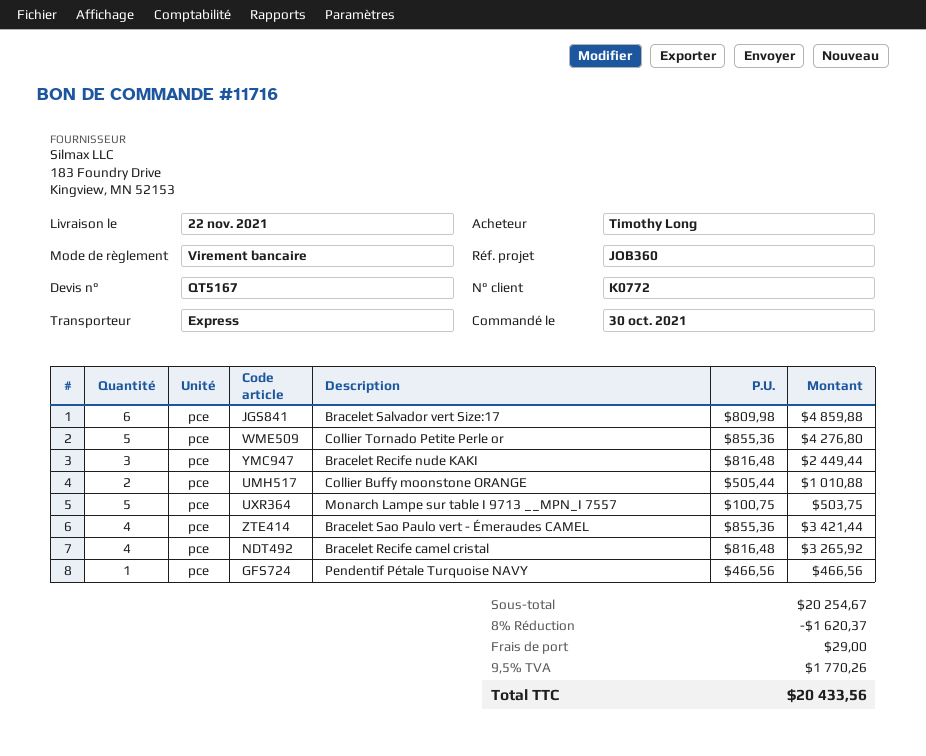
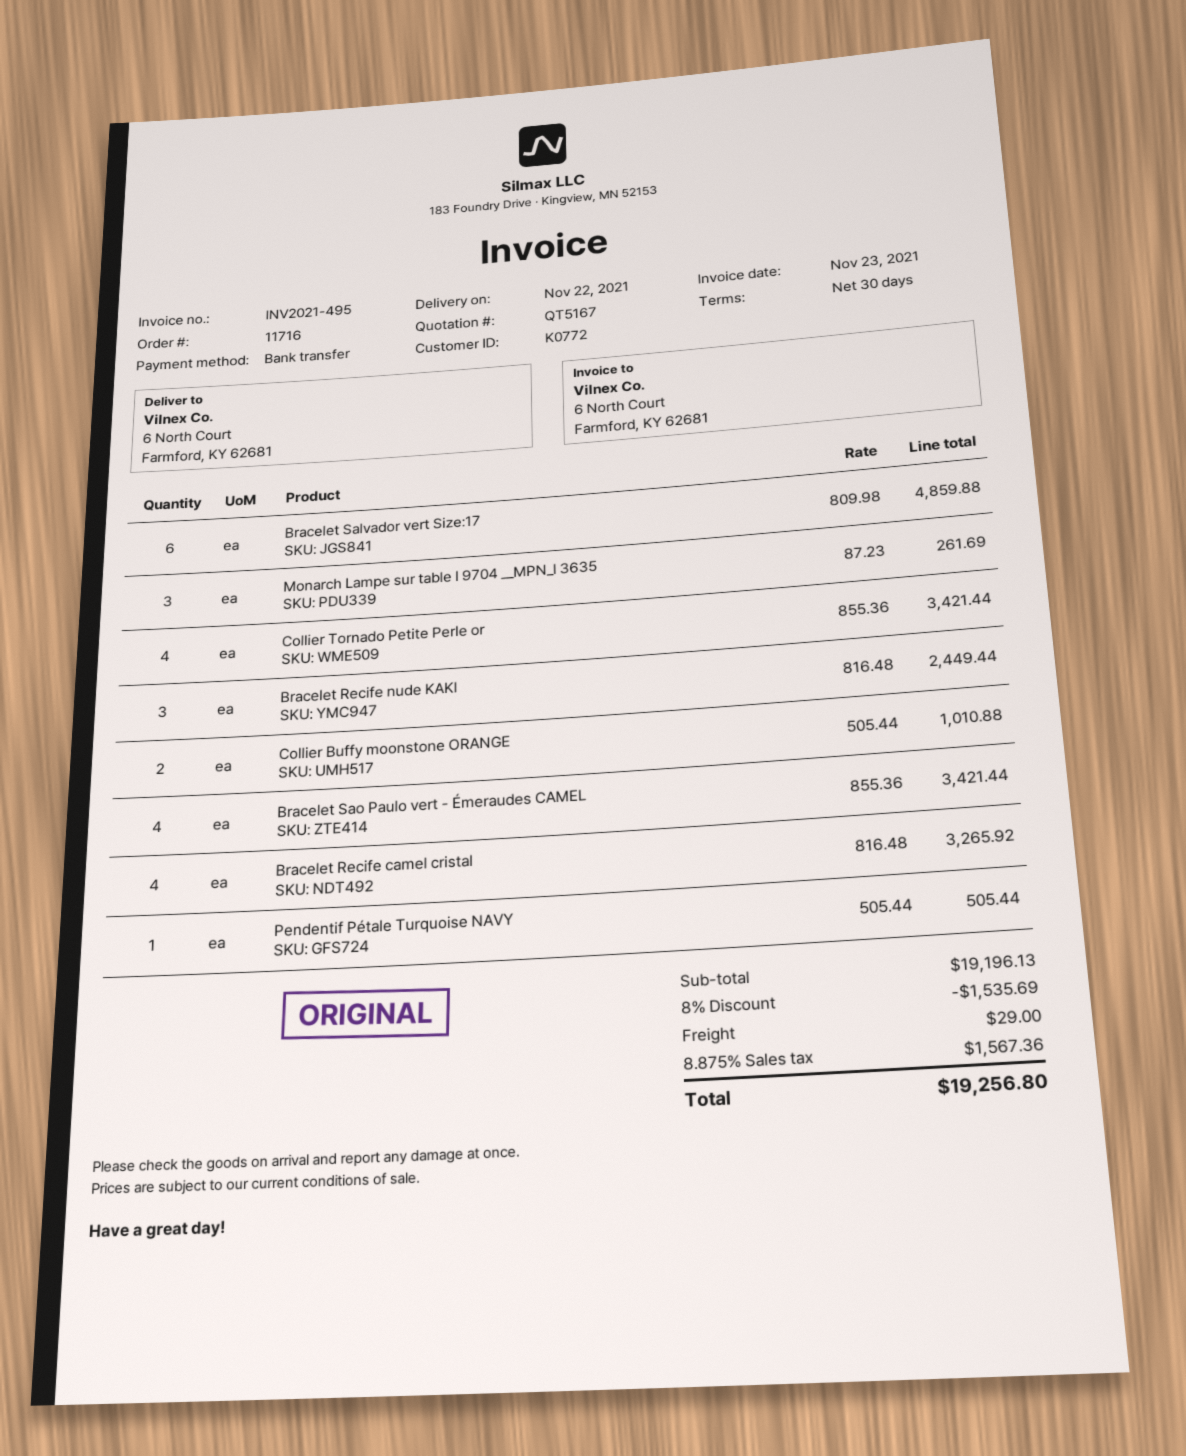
Collier Tornado Petite Perle or: 5 x 855.36 = 4276.80 -> 4 x 855.36 = 3421.44
Monarch Lampe sur table I 9713 __MPN_I 7557: 5 x 100.75 = 503.75 -> none
Pendentif Pétale Turquoise NAVY: 1 x 466.56 = 466.56 -> 1 x 505.44 = 505.44
Monarch Lampe sur table I 9704 __MPN_I 3635: none -> 3 x 87.23 = 261.69
subtotal: 20254.67 -> 19196.13
discount: 8% = 1620.37 -> 8% = 1535.69
tax: 9.5% = 1770.26 -> 8.875% = 1567.36
total: 20433.56 -> 19256.80

